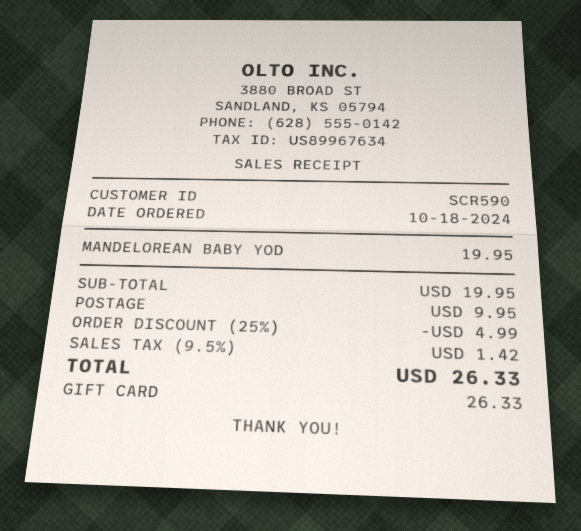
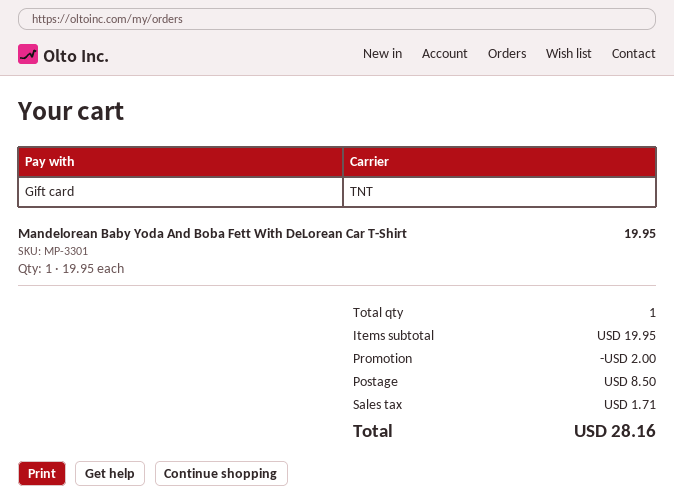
discount: 4.99 -> 2.00
shipping: 9.95 -> 8.50
tax: 1.42 -> 1.71
total: 26.33 -> 28.16

